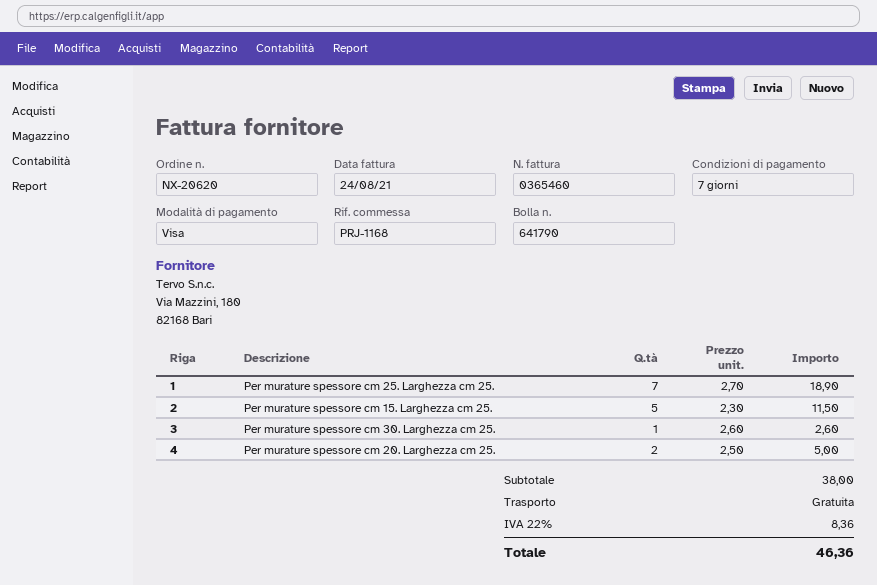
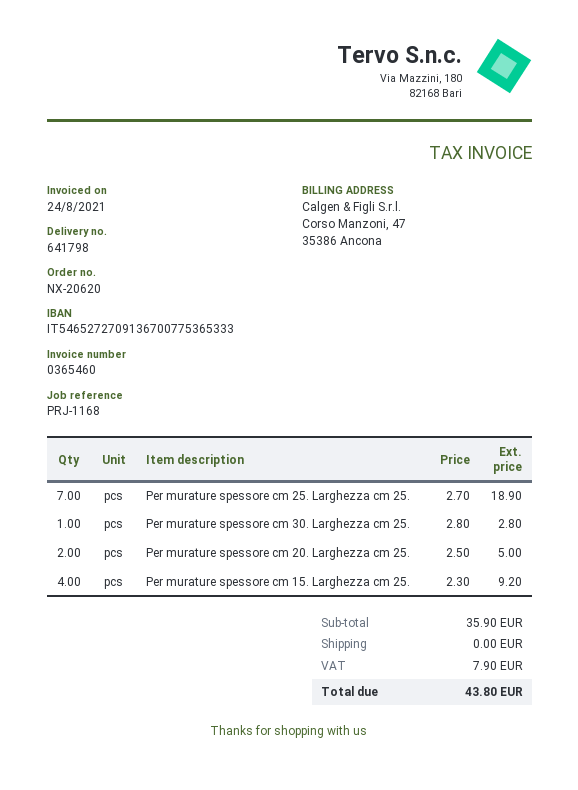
delivery note number: 641790 -> 641798
Per murature spessore cm 15. Larghezza cm 25.: 5 x 2.30 = 11.50 -> 4 x 2.30 = 9.20
Per murature spessore cm 30. Larghezza cm 25.: 1 x 2.60 = 2.60 -> 1 x 2.80 = 2.80
subtotal: 38.00 -> 35.90
tax: 8.36 -> 7.90
total: 46.36 -> 43.80

